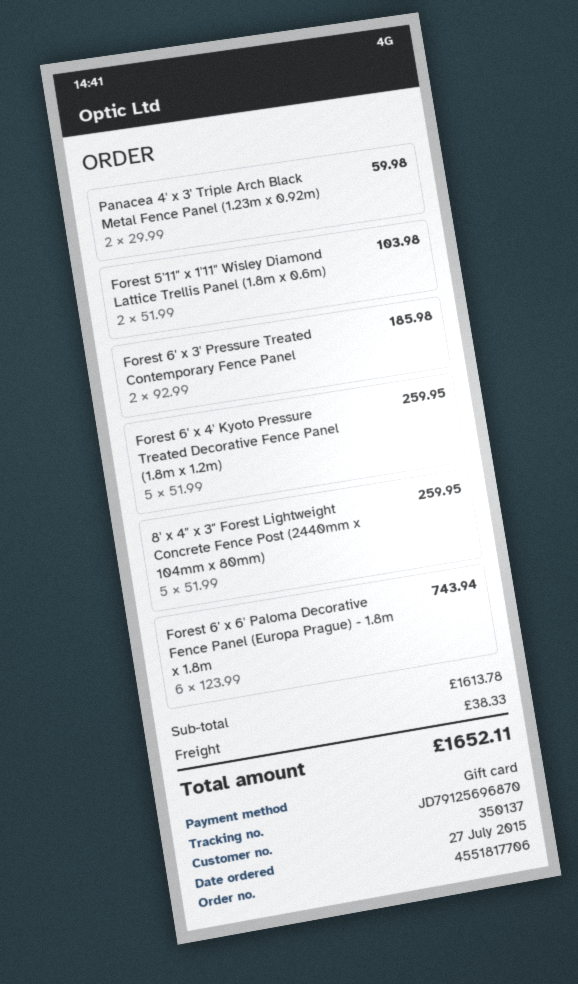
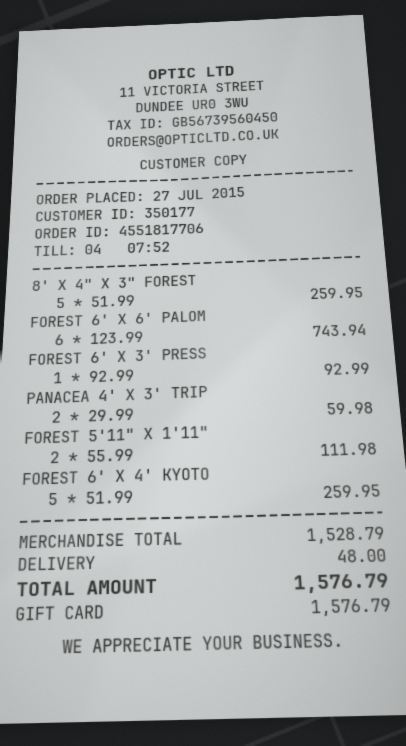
customer number: 350137 -> 350177
Forest 5'11" x 1'11" Wisley Diamond Lattice Trellis Panel (1.8m x 0.6m): 2 x 51.99 = 103.98 -> 2 x 55.99 = 111.98
Forest 6' x 3' Pressure Treated Contemporary Fence Panel: 2 x 92.99 = 185.98 -> 1 x 92.99 = 92.99
subtotal: 1613.78 -> 1528.79
shipping: 38.33 -> 48.00
total: 1652.11 -> 1576.79

